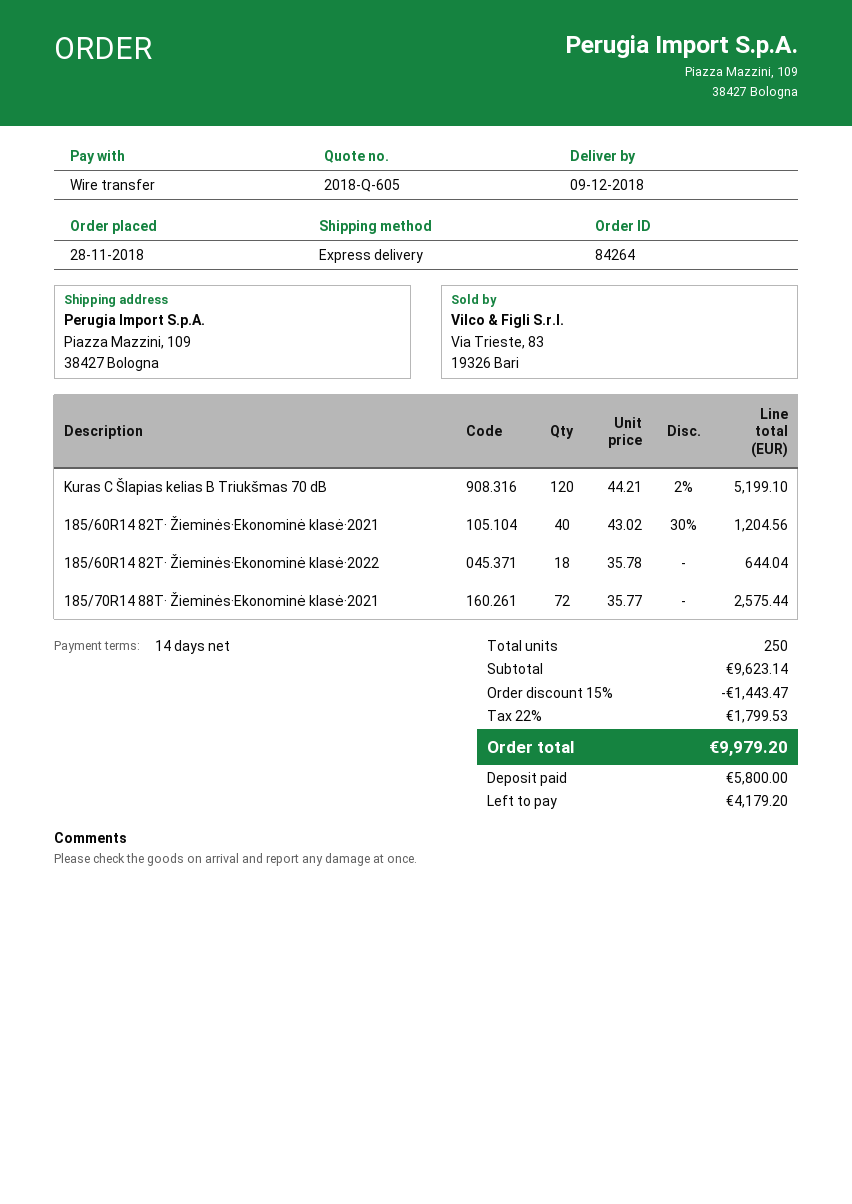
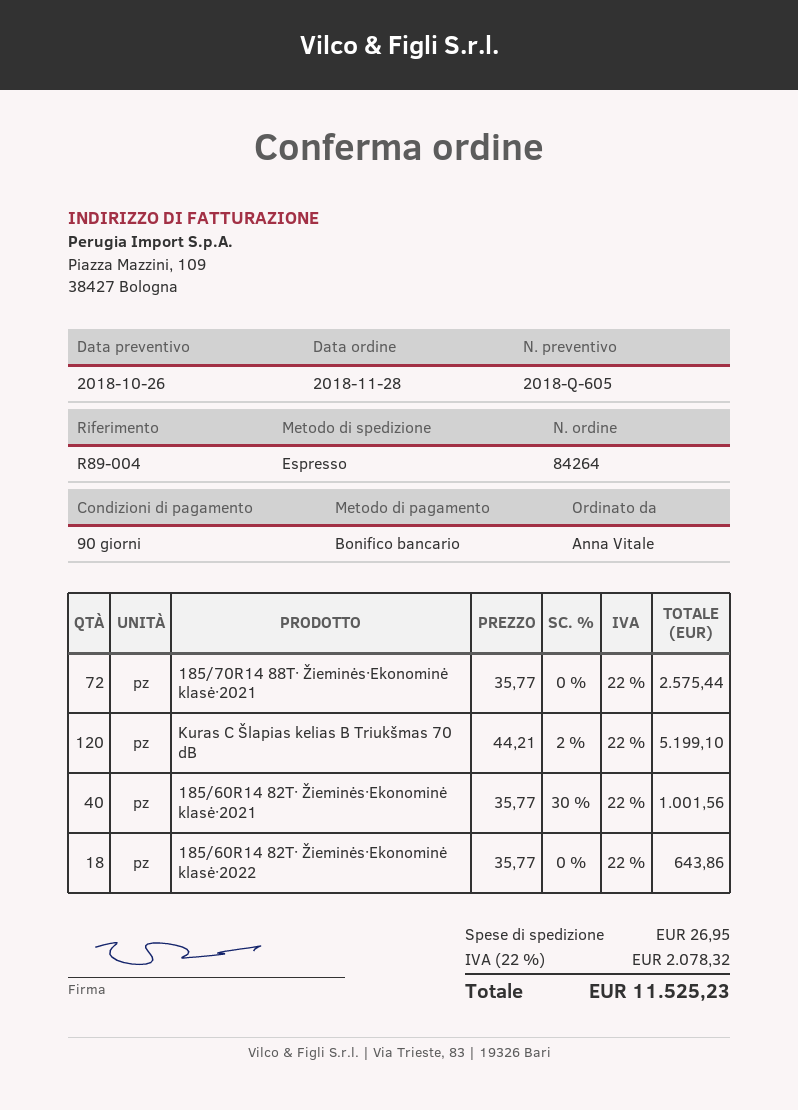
payment terms: 14 days -> 90 days
185/60R14 82T· Žieminės·Ekonominė klasė·2021: 40 x 43.02 - 30% = 1204.56 -> 40 x 35.77 - 30% = 1001.56
185/60R14 82T· Žieminės·Ekonominė klasė·2022: 18 x 35.78 = 644.04 -> 18 x 35.77 = 643.86
discount: 15% = 1443.47 -> none
shipping: none -> 26.95
tax: 22% = 1799.53 -> 22% = 2078.32
total: 9979.20 -> 11525.23

